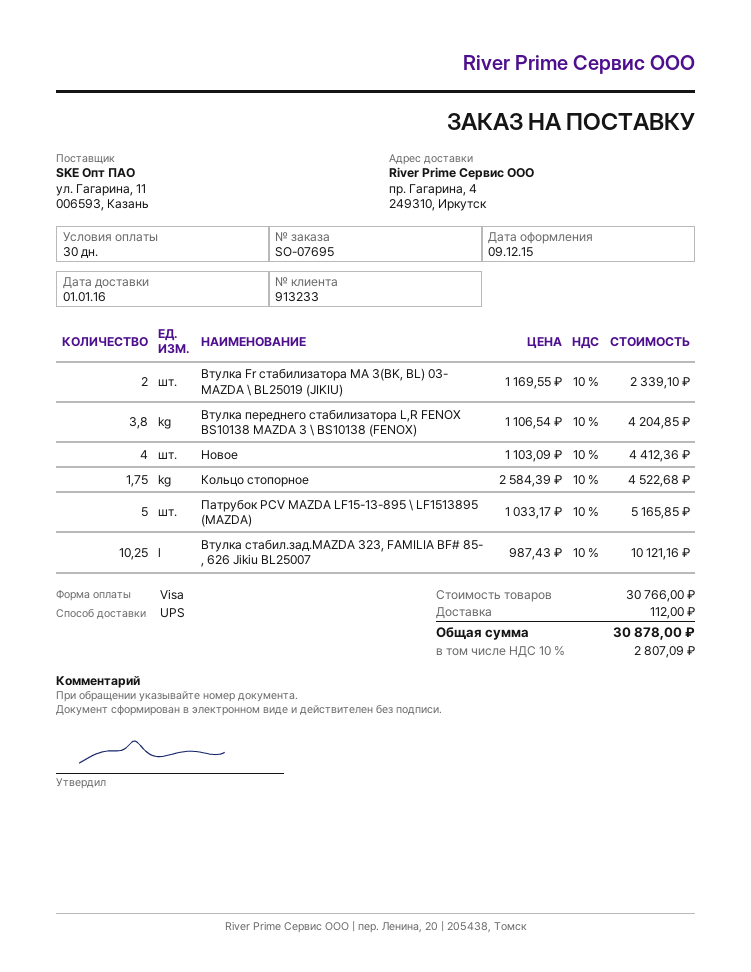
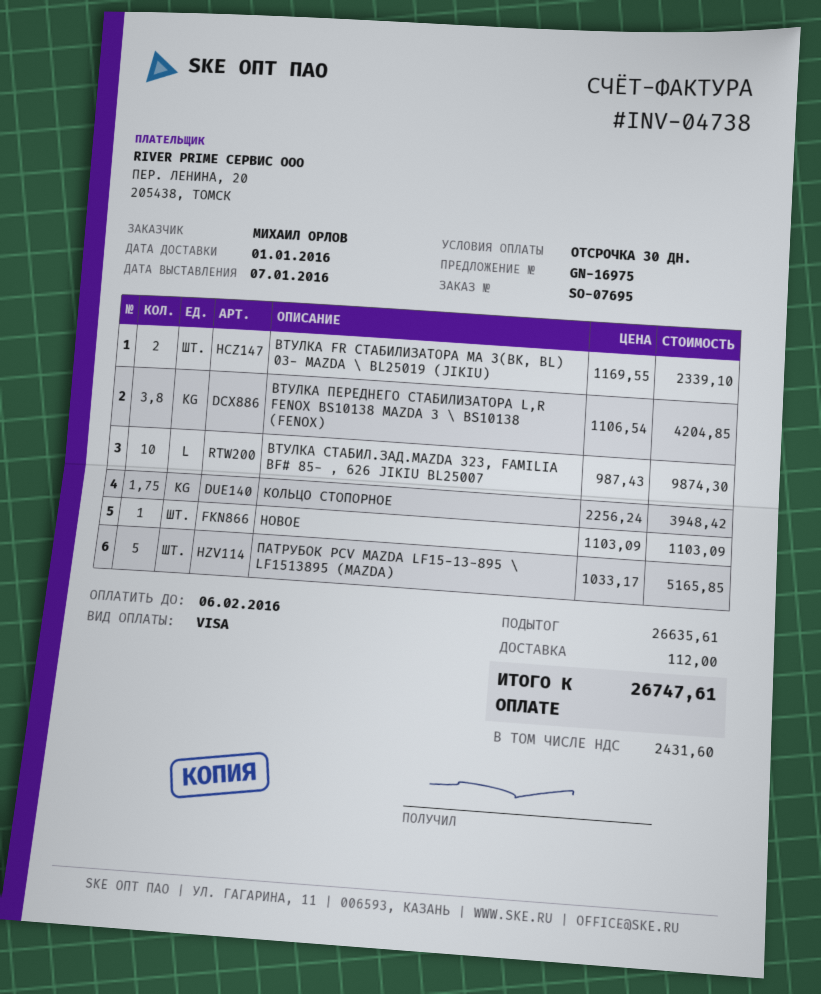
Новое: 4 x 1103.09 = 4412.36 -> 1 x 1103.09 = 1103.09
Кольцо стопорное: 1.75 x 2584.39 = 4522.68 -> 1.75 x 2256.24 = 3948.42
Втулка стабил.зад.MAZDA 323, FAMILIA BF# 85- , 626 Jikiu BL25007: 10.25 x 987.43 = 10121.16 -> 10 x 987.43 = 9874.30
subtotal: 30766.00 -> 26635.61
tax: 2807.09 -> 2431.60
total: 30878.00 -> 26747.61

